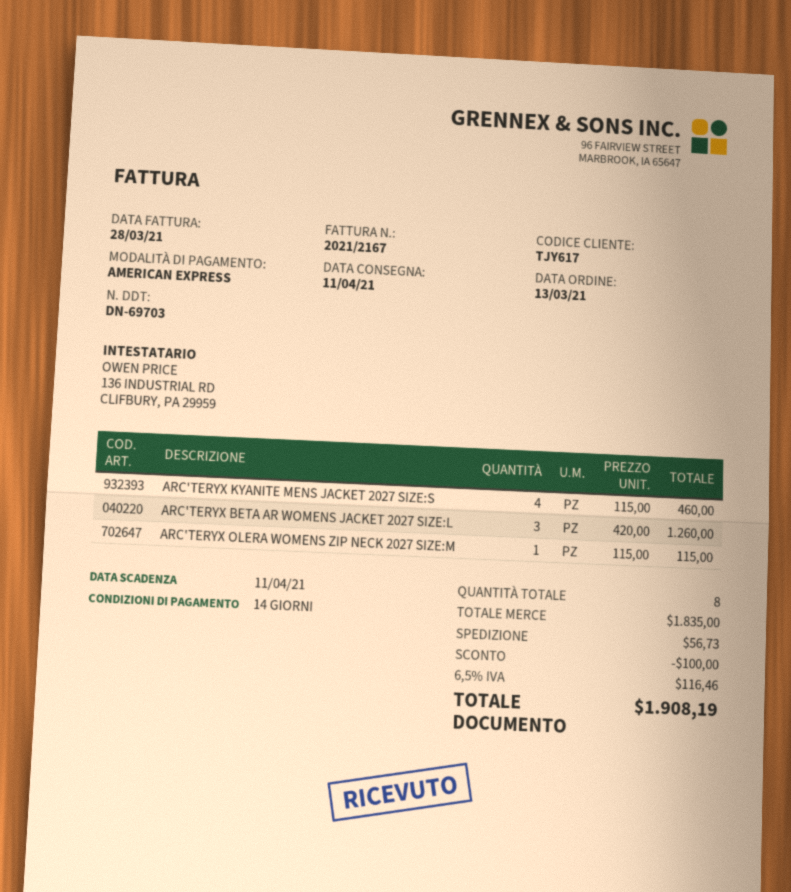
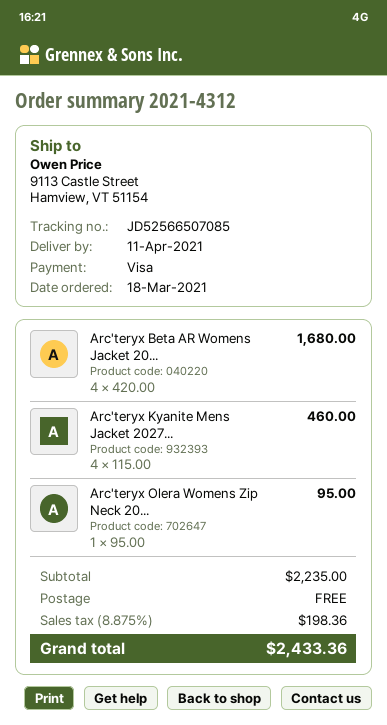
order date: 2021-03-13 -> 2021-03-18
payment method: American Express -> Visa
ARC'TERYX BETA AR WOMENS JACKET 2027 SIZE:L: 3 x 420.00 = 1260.00 -> 4 x 420.00 = 1680.00
ARC'TERYX OLERA WOMENS ZIP NECK 2027 SIZE:M: 1 x 115.00 = 115.00 -> 1 x 95.00 = 95.00
subtotal: 1835.00 -> 2235.00
discount: 100.00 -> none
shipping: 56.73 -> 0.00
tax: 6.5% = 116.46 -> 8.875% = 198.36
total: 1908.19 -> 2433.36

